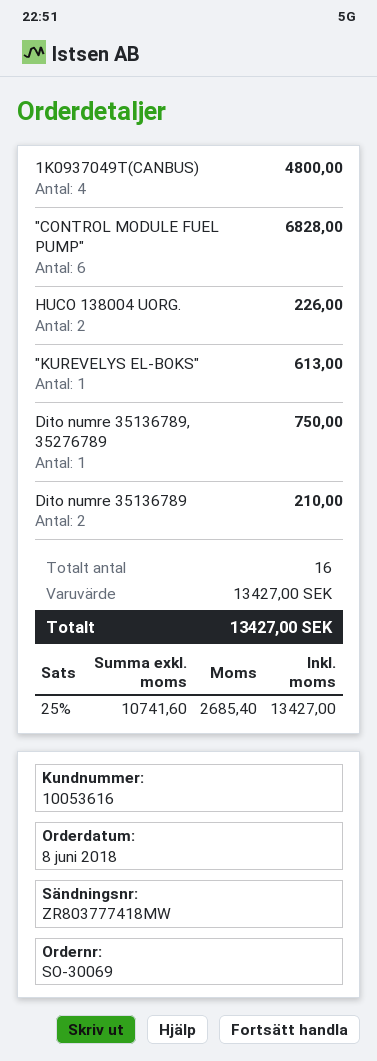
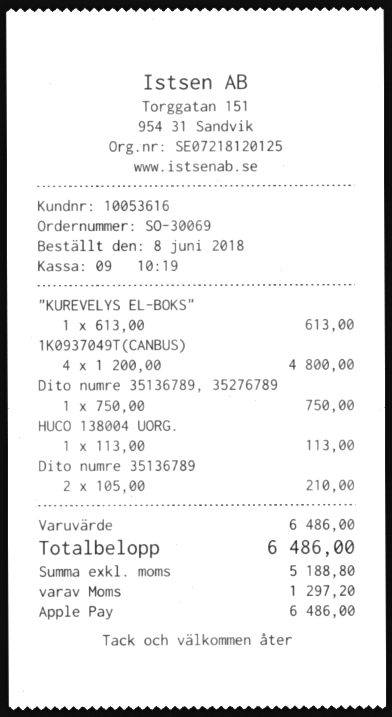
"CONTROL MODULE FUEL PUMP": 6 for 6828.00 -> none
HUCO 138004 UORG.: 2 for 226.00 -> 1 for 113.00
subtotal: 13427.00 -> 6486.00
net: 10741.60 -> 5188.80
tax: 2685.40 -> 1297.20
total: 13427.00 -> 6486.00

